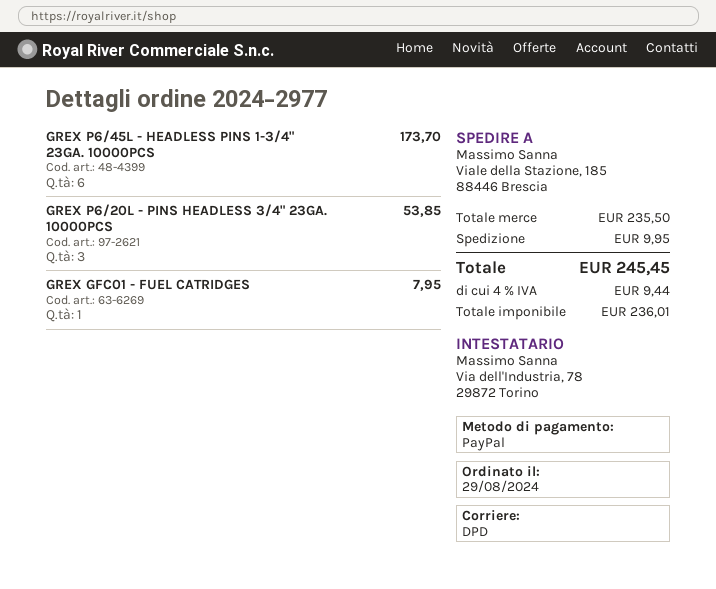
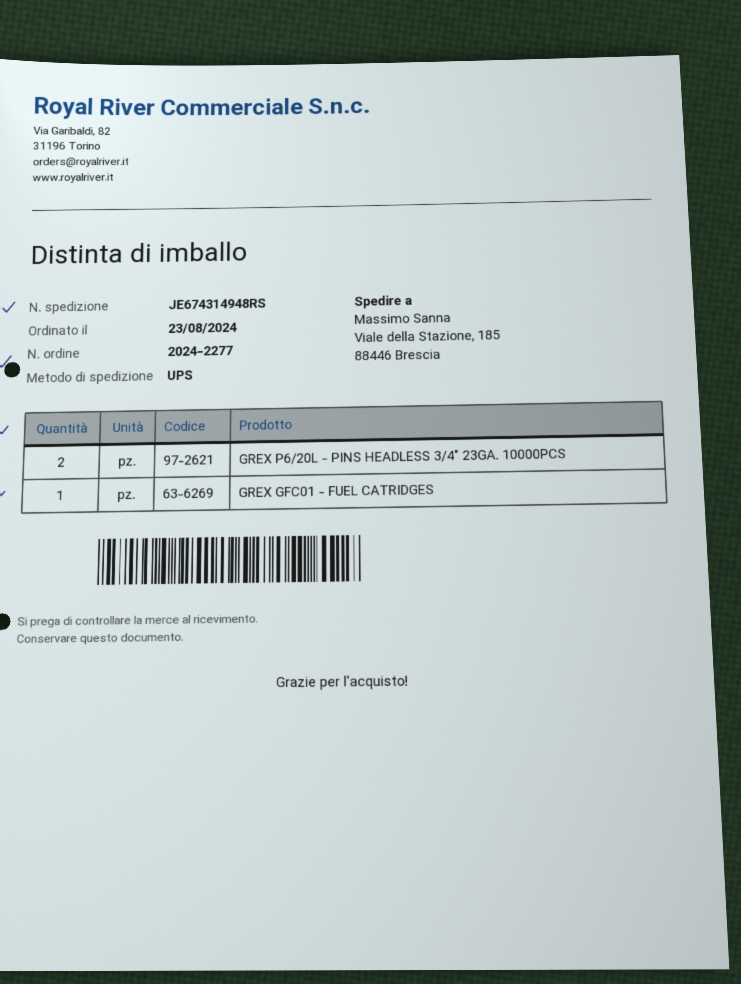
order number: 2024-2977 -> 2024-2277
order date: 2024-08-29 -> 2024-08-23
shipping method: DPD -> UPS
GREX P6/45L - HEADLESS PINS 1-3/4" 23GA. 10000PCS: 6 -> none
GREX P6/20L - PINS HEADLESS 3/4" 23GA. 10000PCS: 3 -> 2

